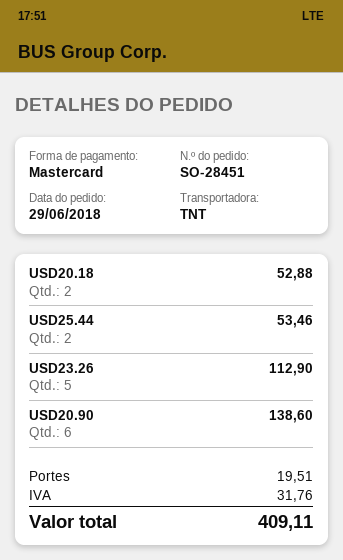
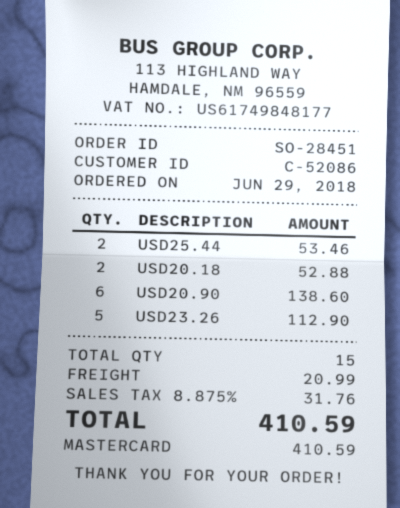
shipping: 19.51 -> 20.99
total: 409.11 -> 410.59

